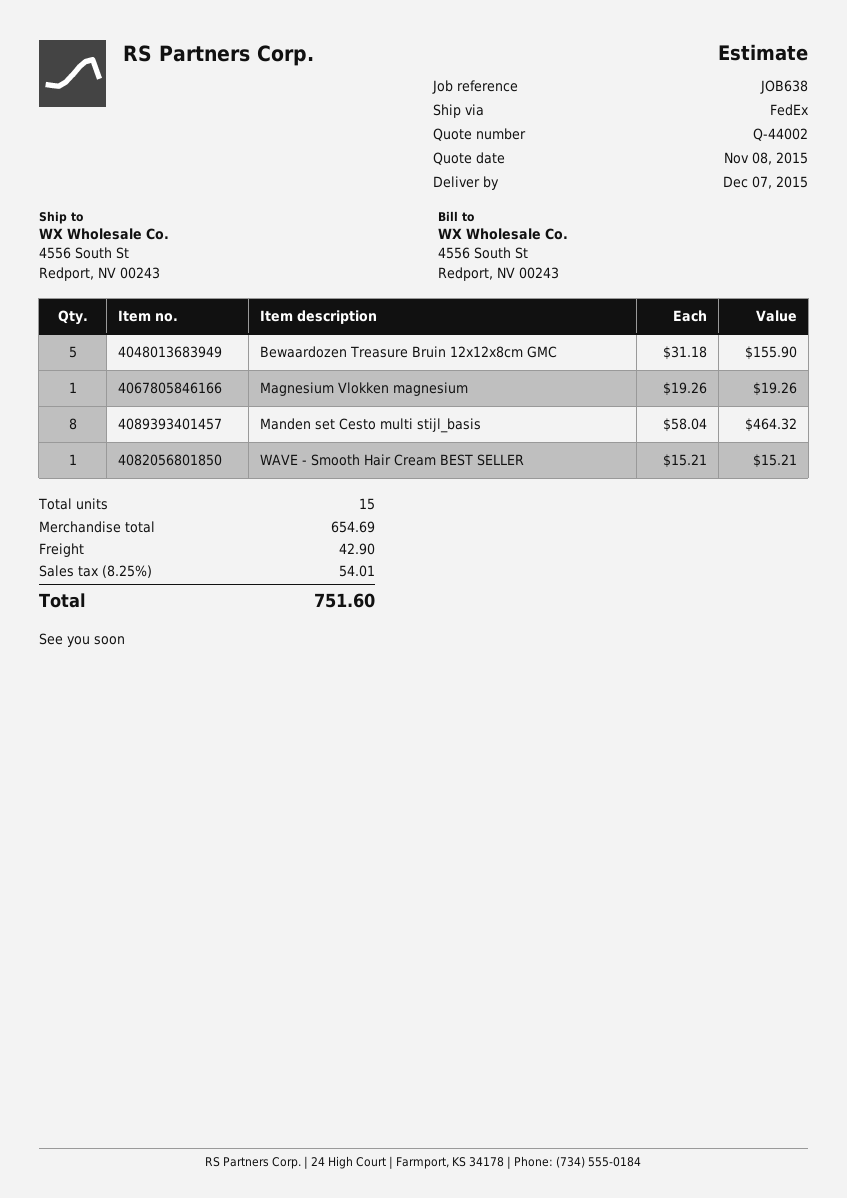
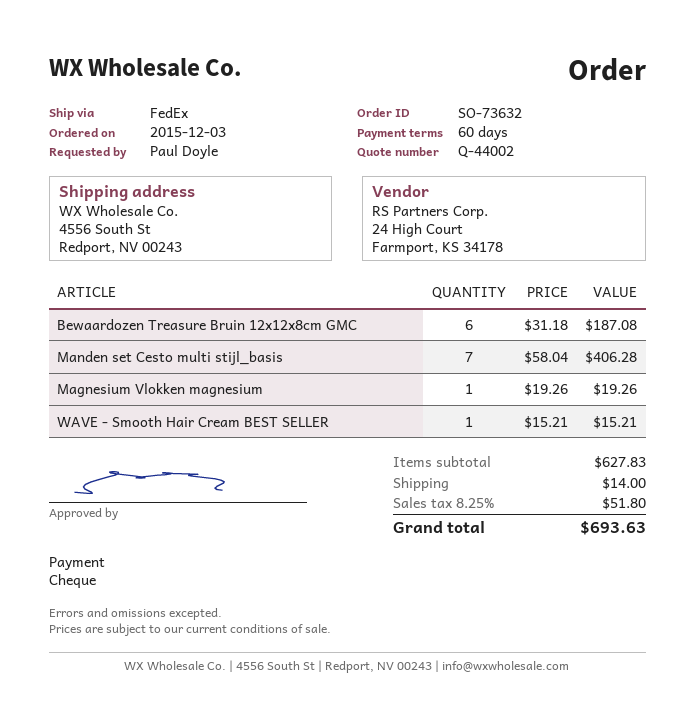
Bewaardozen Treasure Bruin 12x12x8cm GMC: 5 x 31.18 = 155.90 -> 6 x 31.18 = 187.08
Manden set Cesto multi stijl_basis: 8 x 58.04 = 464.32 -> 7 x 58.04 = 406.28
subtotal: 654.69 -> 627.83
shipping: 42.90 -> 14.00
tax: 8.25% = 54.01 -> 8.25% = 51.80
total: 751.60 -> 693.63

